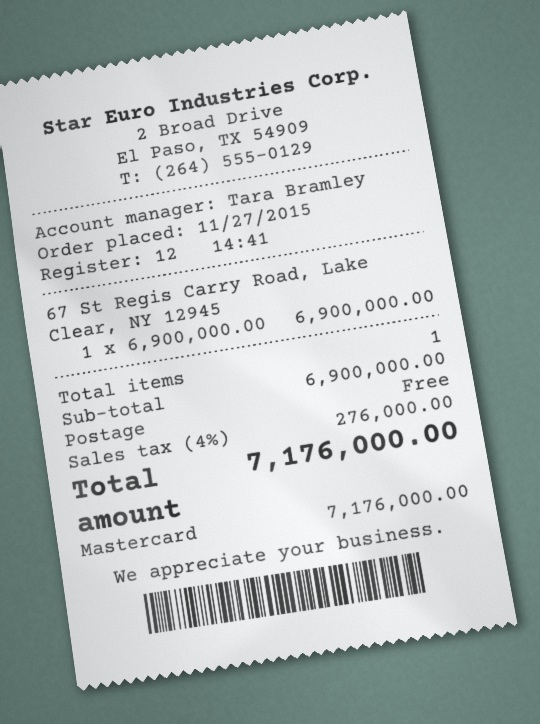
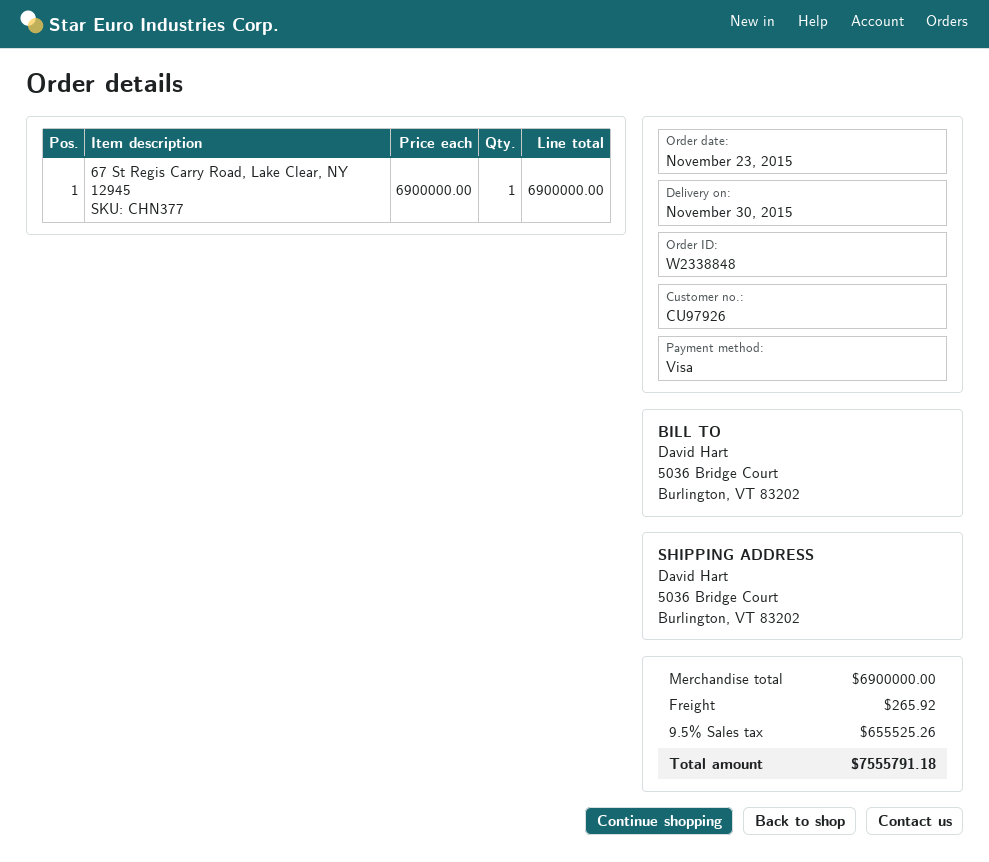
order date: 2015-11-27 -> 2015-11-23
payment method: Mastercard -> Visa
shipping: 0.00 -> 265.92
tax: 4% = 276000.00 -> 9.5% = 655525.26
total: 7176000.00 -> 7555791.18

